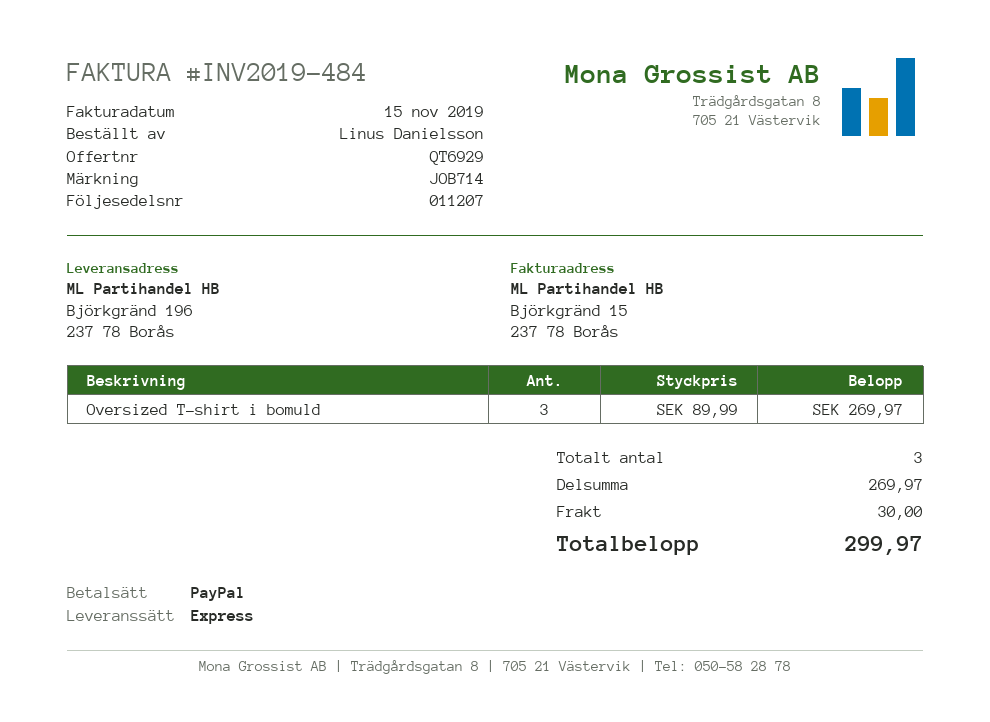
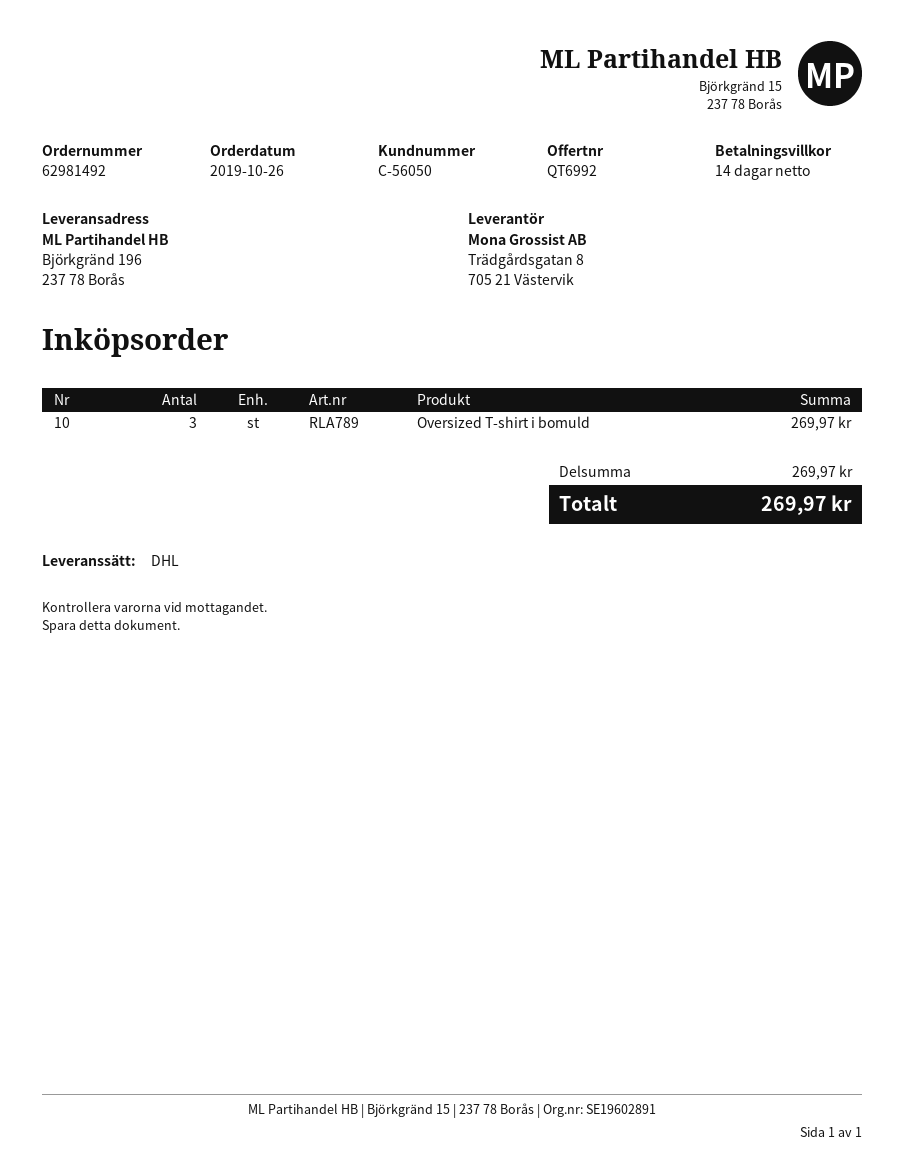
quote number: QT6929 -> QT6992
shipping method: express -> DHL
shipping: 30.00 -> none
total: 299.97 -> 269.97

